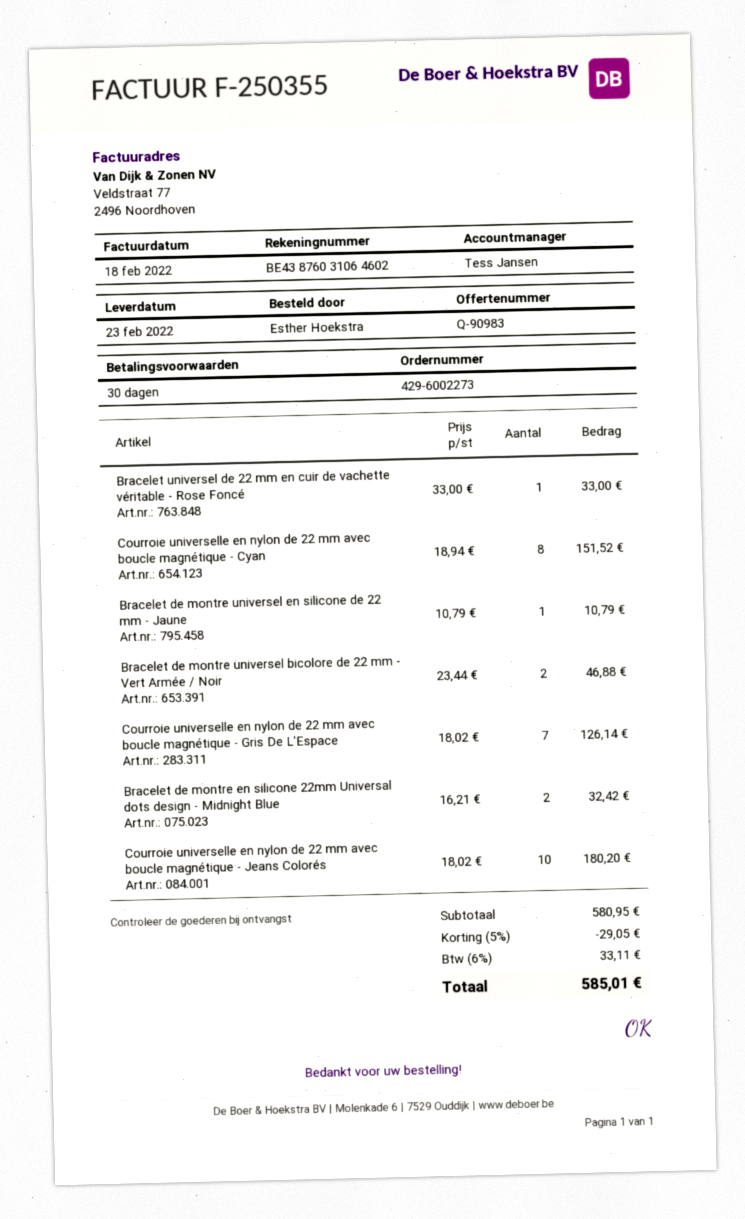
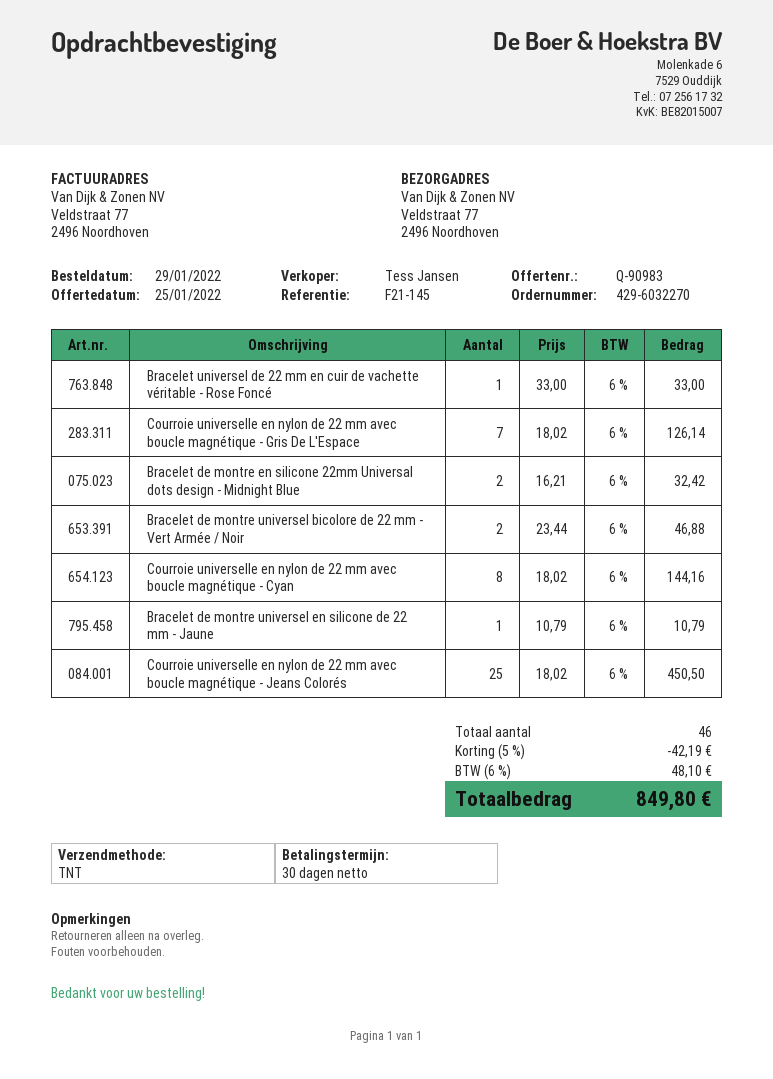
order number: 429-6002273 -> 429-6032270
Courroie universelle en nylon de 22 mm avec boucle magnétique - Cyan: 8 x 18.94 = 151.52 -> 8 x 18.02 = 144.16
Courroie universelle en nylon de 22 mm avec boucle magnétique - Jeans Colorés: 10 x 18.02 = 180.20 -> 25 x 18.02 = 450.50
discount: 5% = 29.05 -> 5% = 42.19
tax: 6% = 33.11 -> 6% = 48.10
total: 585.01 -> 849.80

